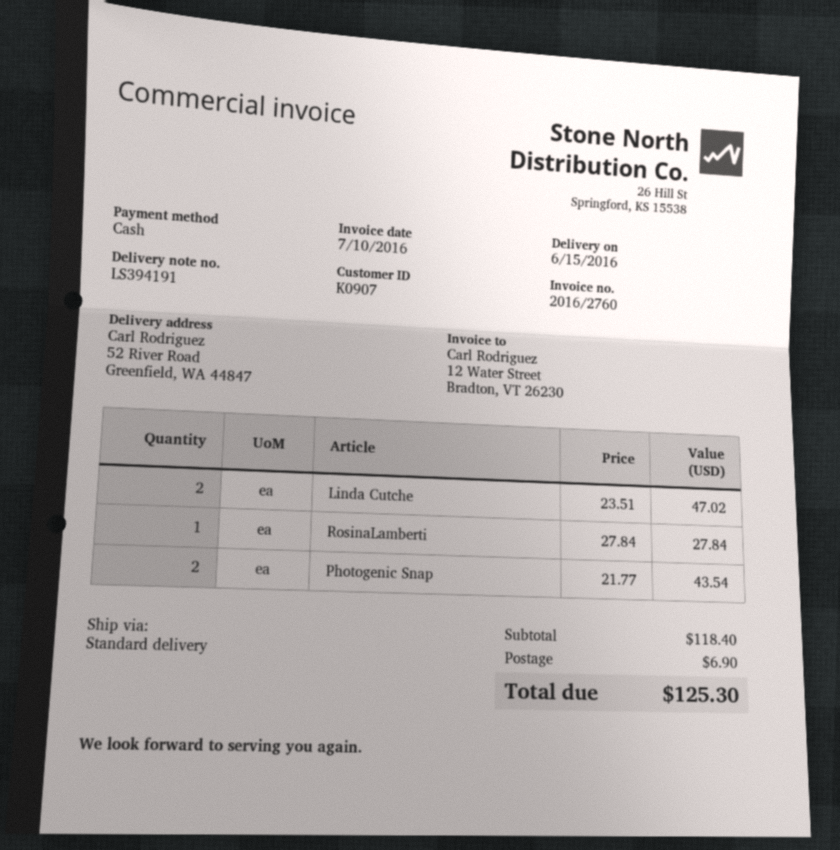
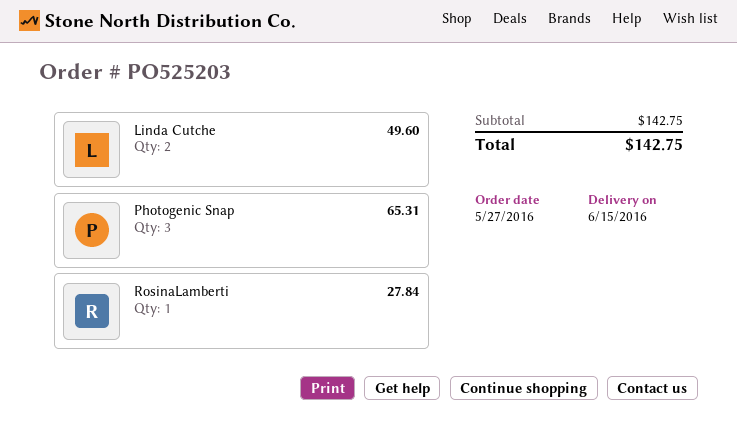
Linda Cutche: 2 for 47.02 -> 2 for 49.60
Photogenic Snap: 2 for 43.54 -> 3 for 65.31
subtotal: 118.40 -> 142.75
shipping: 6.90 -> none
total: 125.30 -> 142.75

